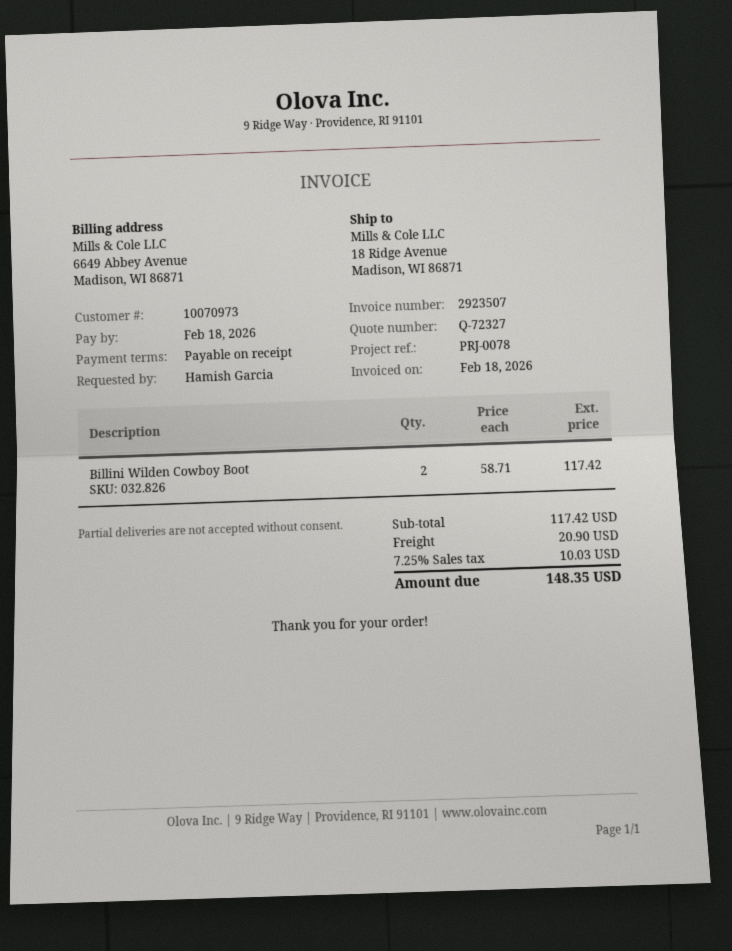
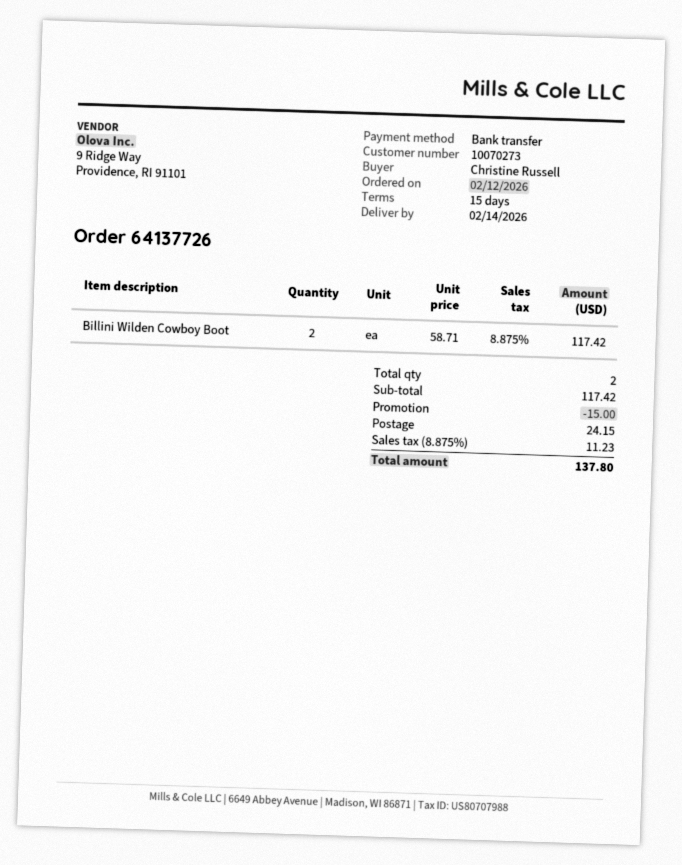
payment terms: on receipt -> 15 days
customer number: 10070973 -> 10070273
ordered by: Hamish Garcia -> Christine Russell
discount: none -> 15.00
shipping: 20.90 -> 24.15
tax: 7.25% = 10.03 -> 8.875% = 11.23
total: 148.35 -> 137.80

